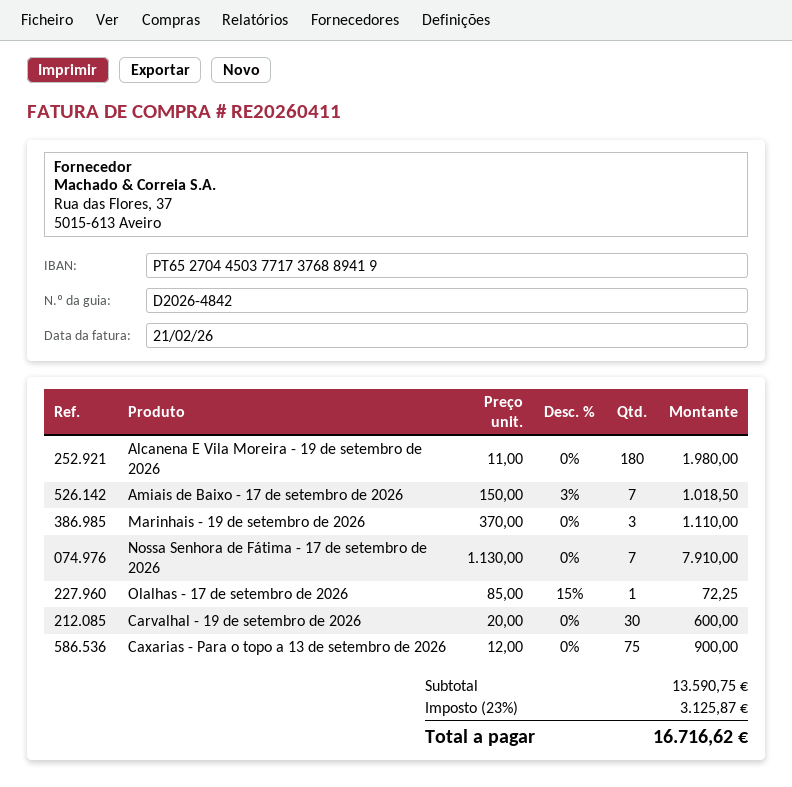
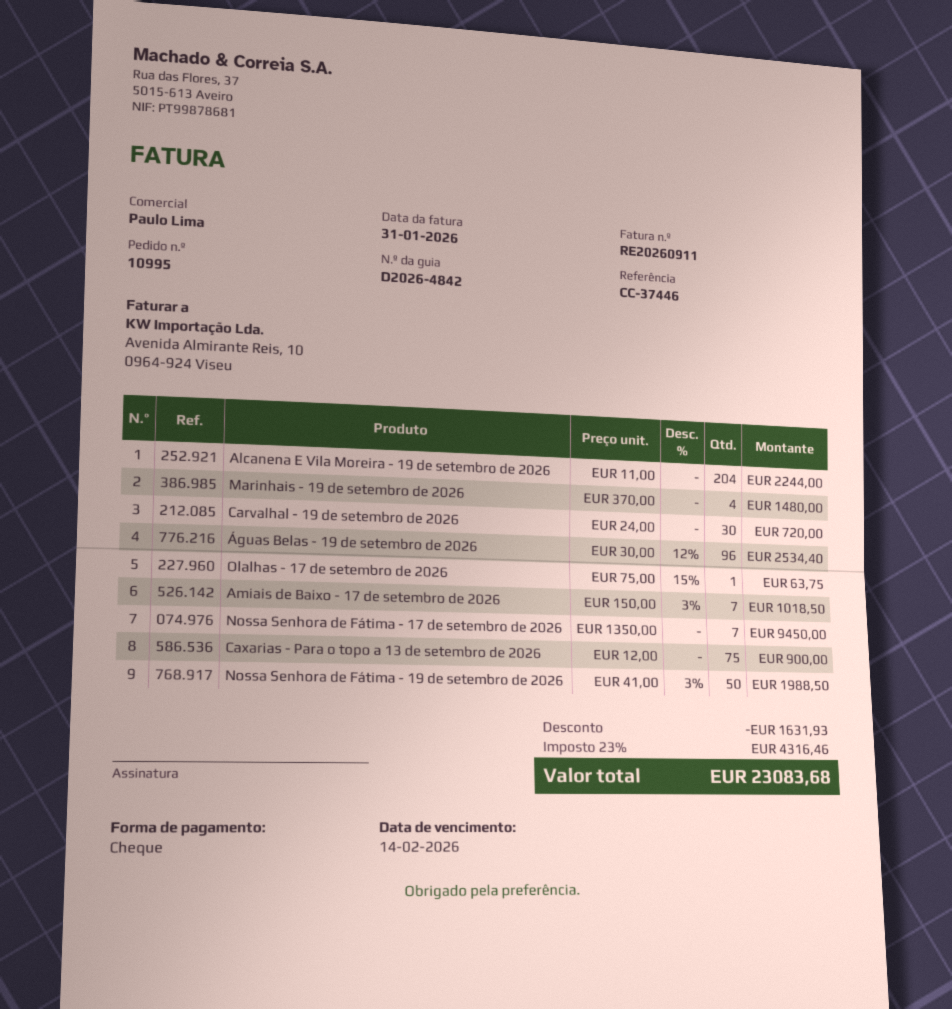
invoice number: RE20260411 -> RE20260911
invoice date: 2026-02-21 -> 2026-01-31
Alcanena E Vila Moreira - 19 de setembro de 2026: 180 x 11.00 = 1980.00 -> 204 x 11.00 = 2244.00
Marinhais - 19 de setembro de 2026: 3 x 370.00 = 1110.00 -> 4 x 370.00 = 1480.00
Nossa Senhora de Fátima - 17 de setembro de 2026: 7 x 1130.00 = 7910.00 -> 7 x 1350.00 = 9450.00
Olalhas - 17 de setembro de 2026: 1 x 85.00 - 15% = 72.25 -> 1 x 75.00 - 15% = 63.75
Carvalhal - 19 de setembro de 2026: 30 x 20.00 = 600.00 -> 30 x 24.00 = 720.00
Águas Belas - 19 de setembro de 2026: none -> 96 x 30.00 - 12% = 2534.40
Nossa Senhora de Fátima - 19 de setembro de 2026: none -> 50 x 41.00 - 3% = 1988.50
discount: none -> 1631.93
tax: 23% = 3125.87 -> 23% = 4316.46
total: 16716.62 -> 23083.68

